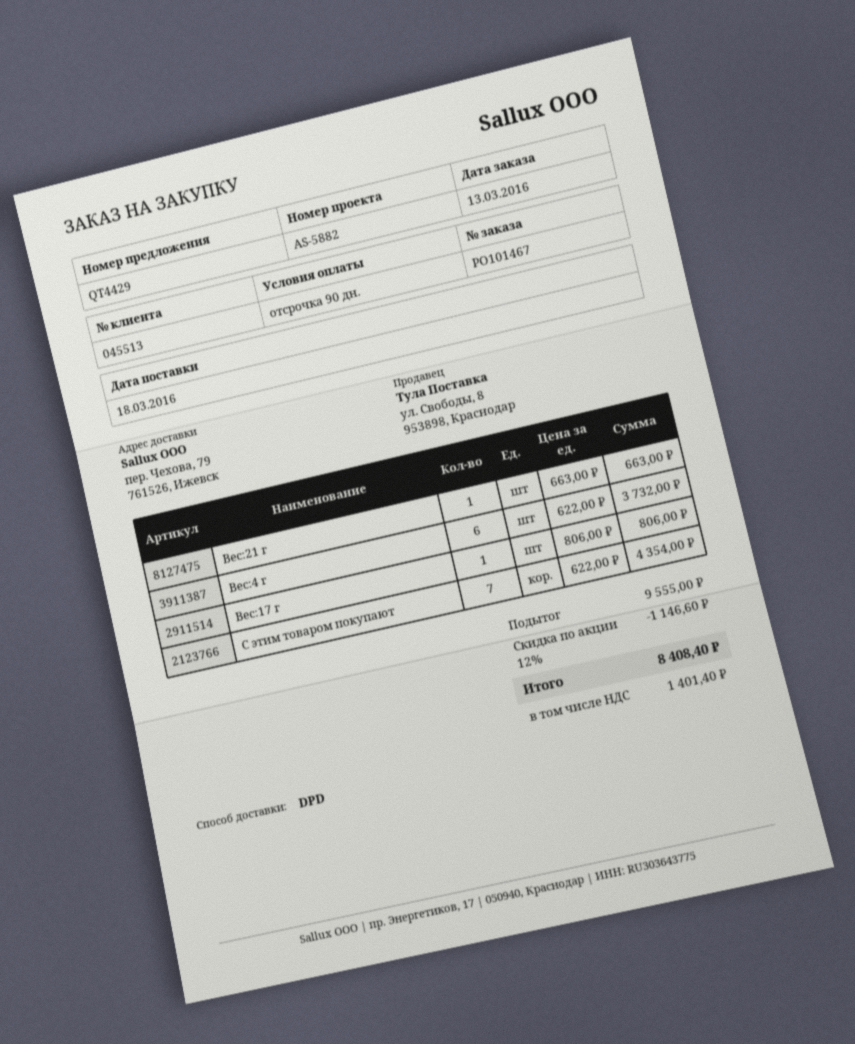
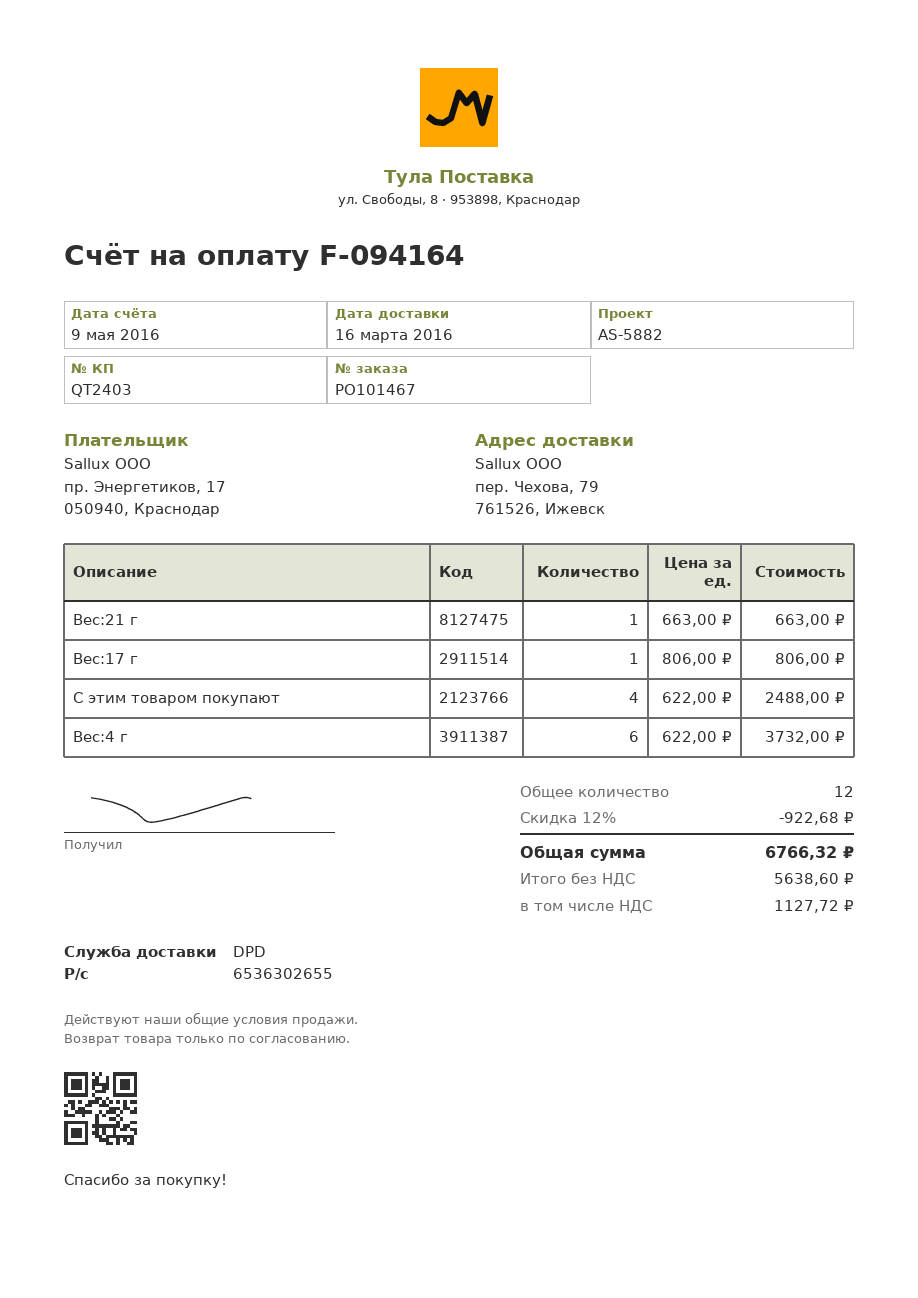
quote number: QT4429 -> QT2403
delivery date: 2016-03-18 -> 2016-03-16
С этим товаром покупают: 7 x 622.00 = 4354.00 -> 4 x 622.00 = 2488.00
discount: 12% = 1146.60 -> 12% = 922.68
tax: 1401.40 -> 1127.72
total: 8408.40 -> 6766.32

